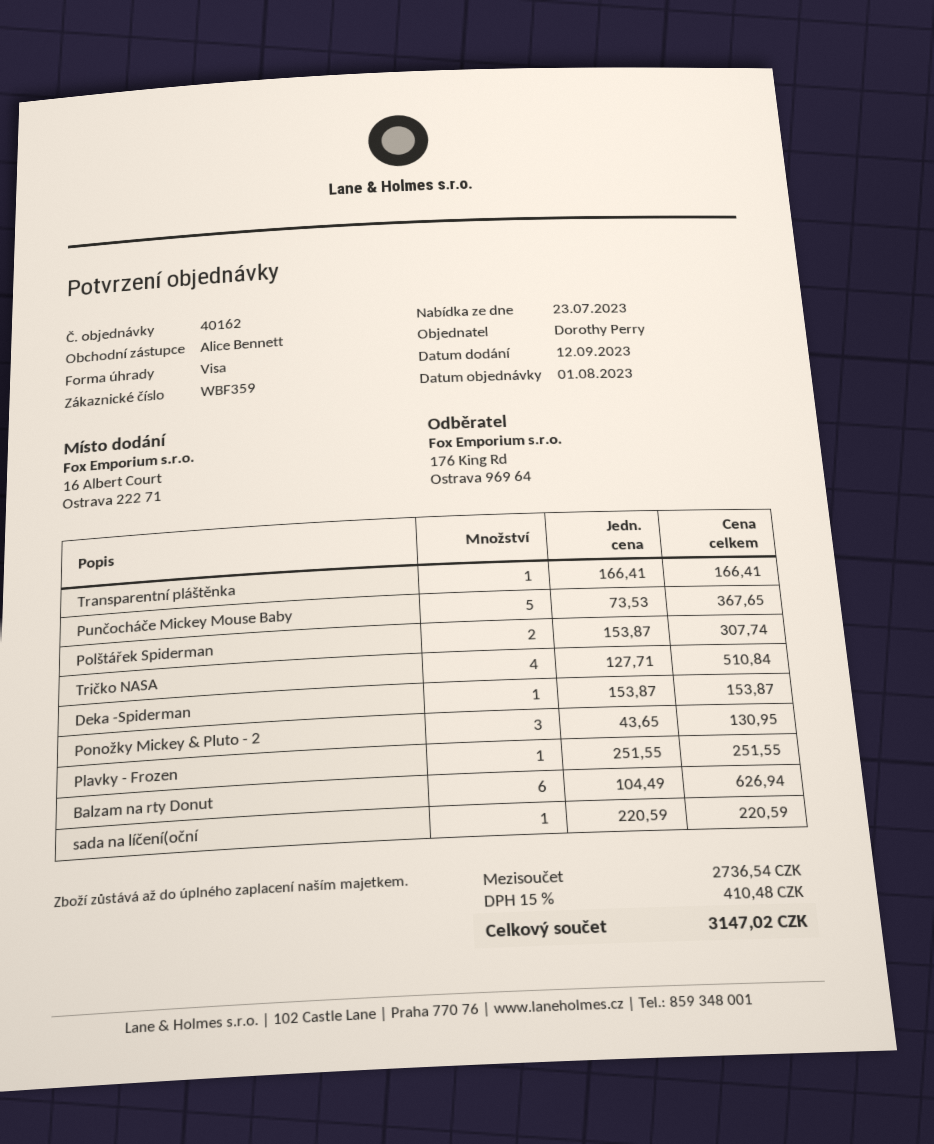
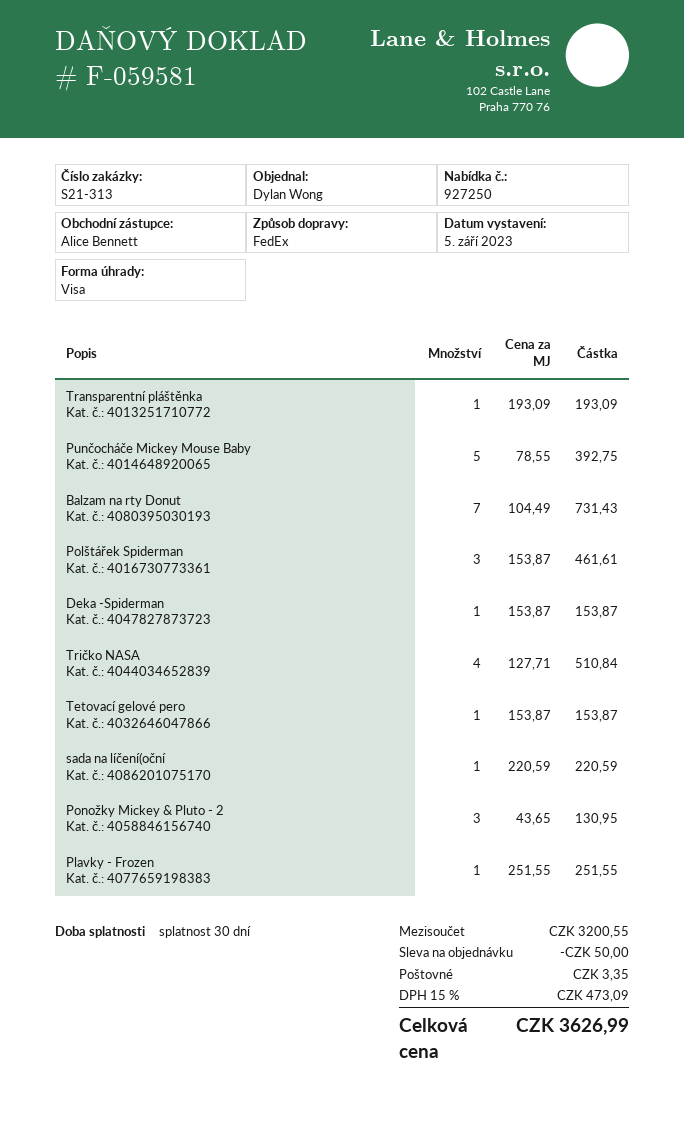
ordered by: Dorothy Perry -> Dylan Wong
Transparentní pláštěnka: 1 x 166.41 = 166.41 -> 1 x 193.09 = 193.09
Punčocháče Mickey Mouse Baby: 5 x 73.53 = 367.65 -> 5 x 78.55 = 392.75
Polštářek Spiderman: 2 x 153.87 = 307.74 -> 3 x 153.87 = 461.61
Balzam na rty Donut: 6 x 104.49 = 626.94 -> 7 x 104.49 = 731.43
Tetovací gelové pero: none -> 1 x 153.87 = 153.87
subtotal: 2736.54 -> 3200.55
discount: none -> 50.00
shipping: none -> 3.35
tax: 15% = 410.48 -> 15% = 473.09
total: 3147.02 -> 3626.99

